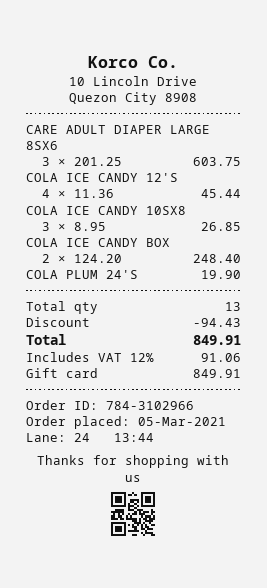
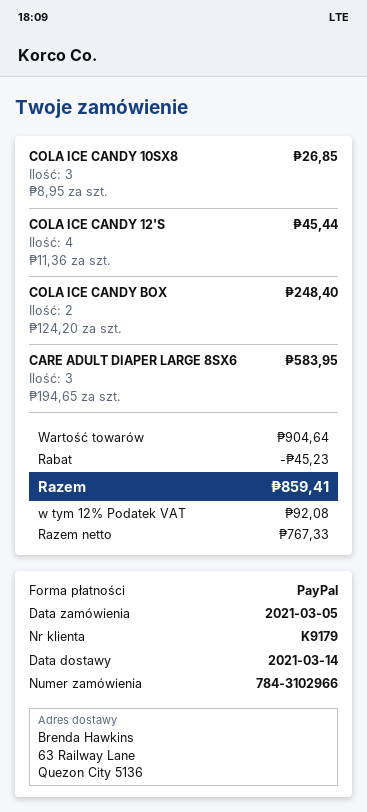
payment method: gift card -> PayPal
CARE ADULT DIAPER LARGE 8SX6: 3 x 201.25 = 603.75 -> 3 x 194.65 = 583.95
COLA PLUM 24'S: 1 x 19.90 = 19.90 -> none
discount: 94.43 -> 45.23
tax: 12% = 91.06 -> 12% = 92.08
total: 849.91 -> 859.41

